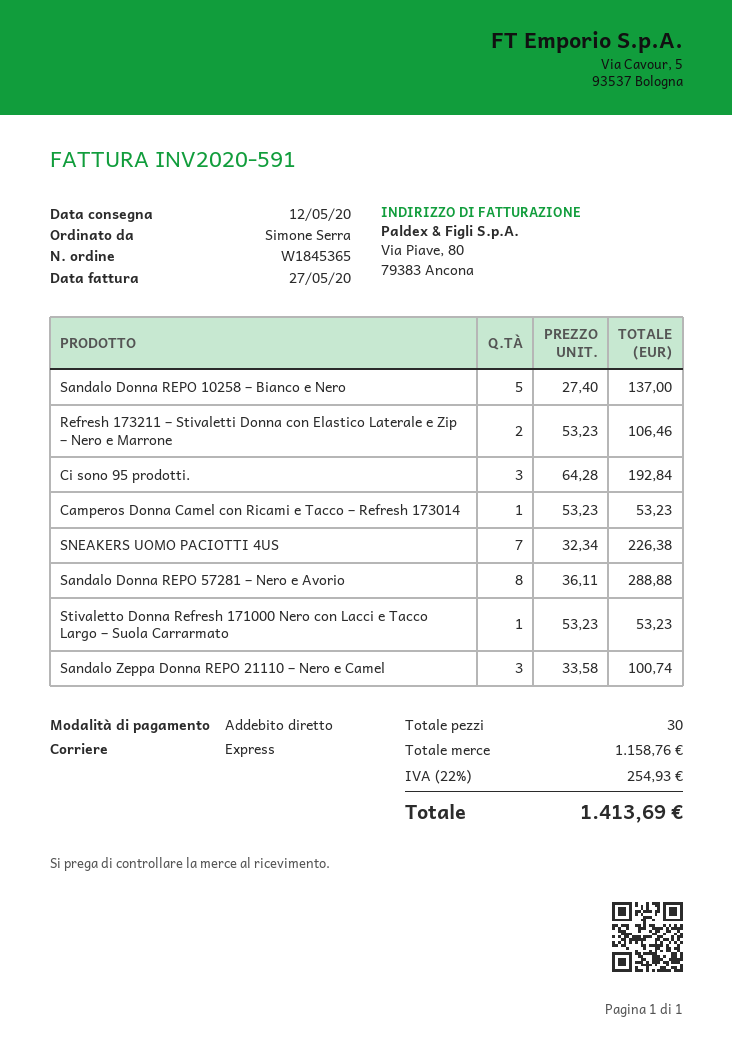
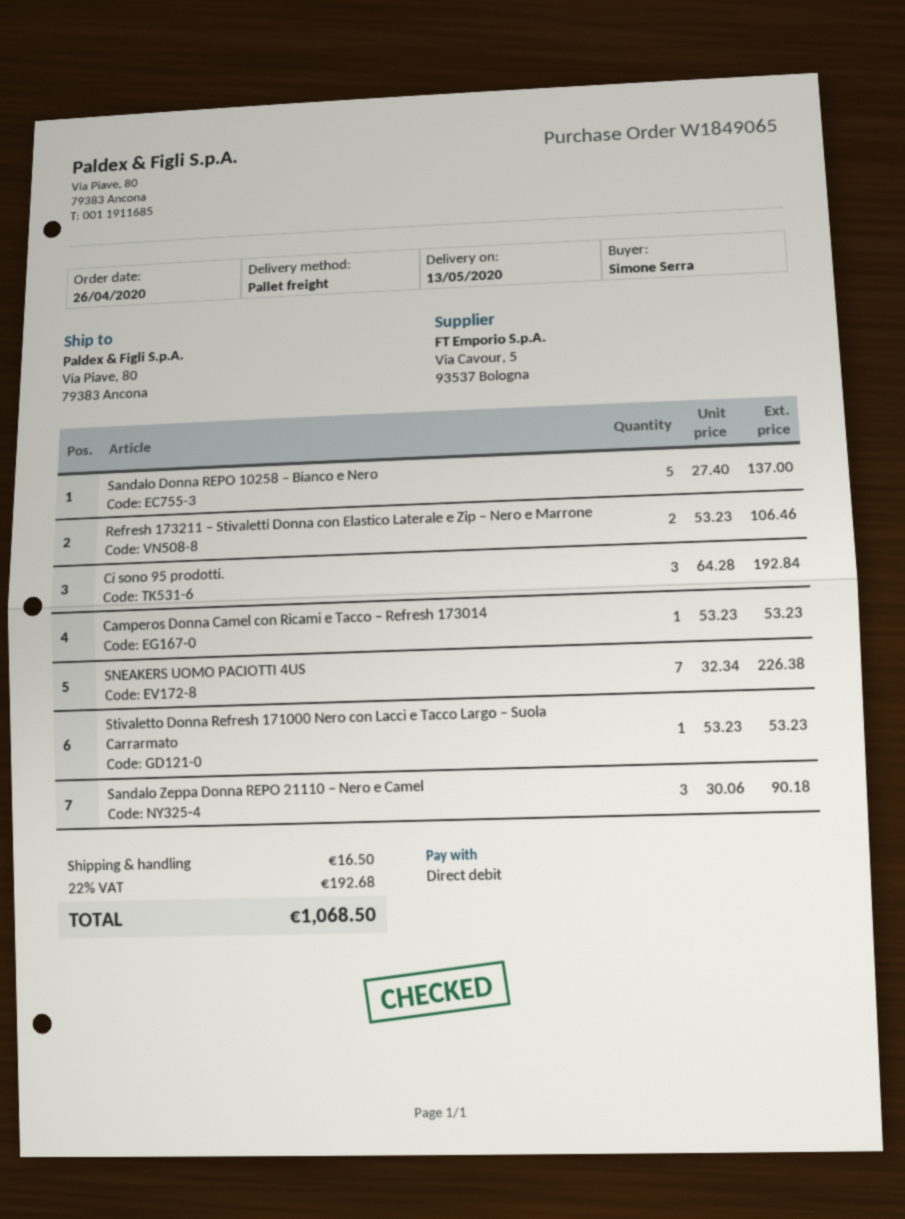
order number: W1845365 -> W1849065
delivery date: 2020-05-12 -> 2020-05-13
shipping method: express -> pallet freight
Sandalo Donna REPO 57281 – Nero e Avorio: 8 x 36.11 = 288.88 -> none
Sandalo Zeppa Donna REPO 21110 – Nero e Camel: 3 x 33.58 = 100.74 -> 3 x 30.06 = 90.18
shipping: none -> 16.50
tax: 22% = 254.93 -> 22% = 192.68
total: 1413.69 -> 1068.50

